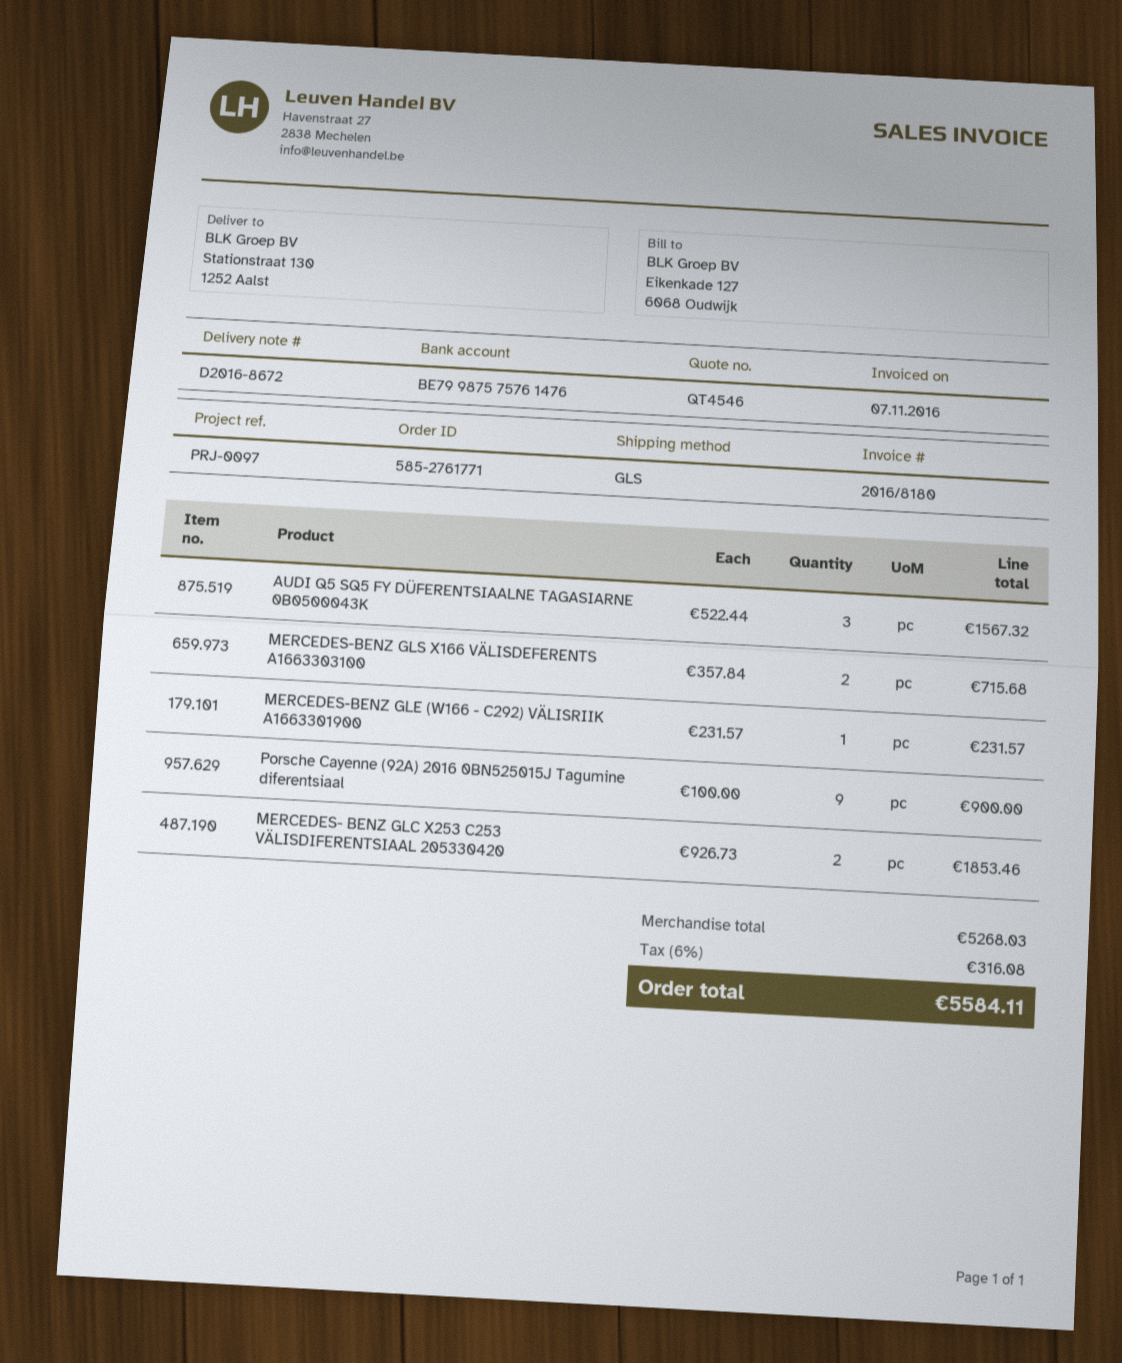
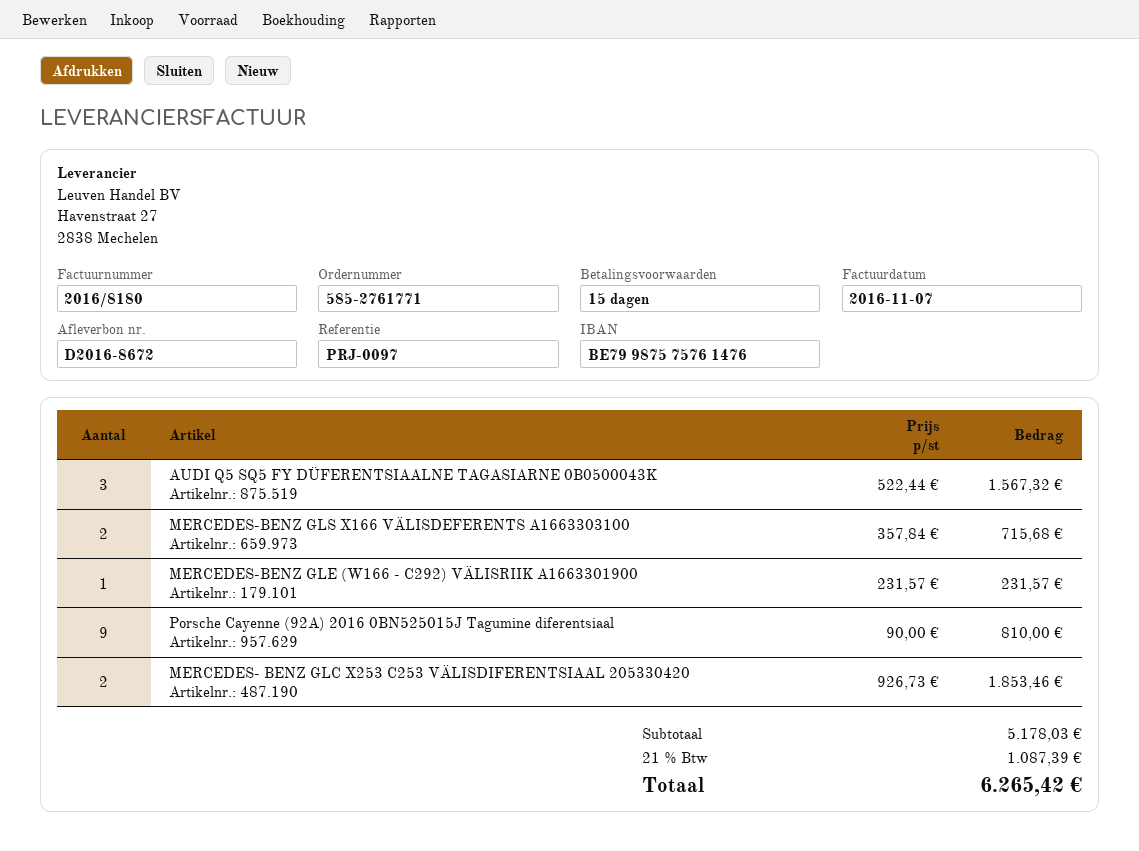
Porsche Cayenne (92A) 2016 0BN525015J Tagumine diferentsiaal: 9 x 100.00 = 900.00 -> 9 x 90.00 = 810.00
subtotal: 5268.03 -> 5178.03
tax: 6% = 316.08 -> 21% = 1087.39
total: 5584.11 -> 6265.42

